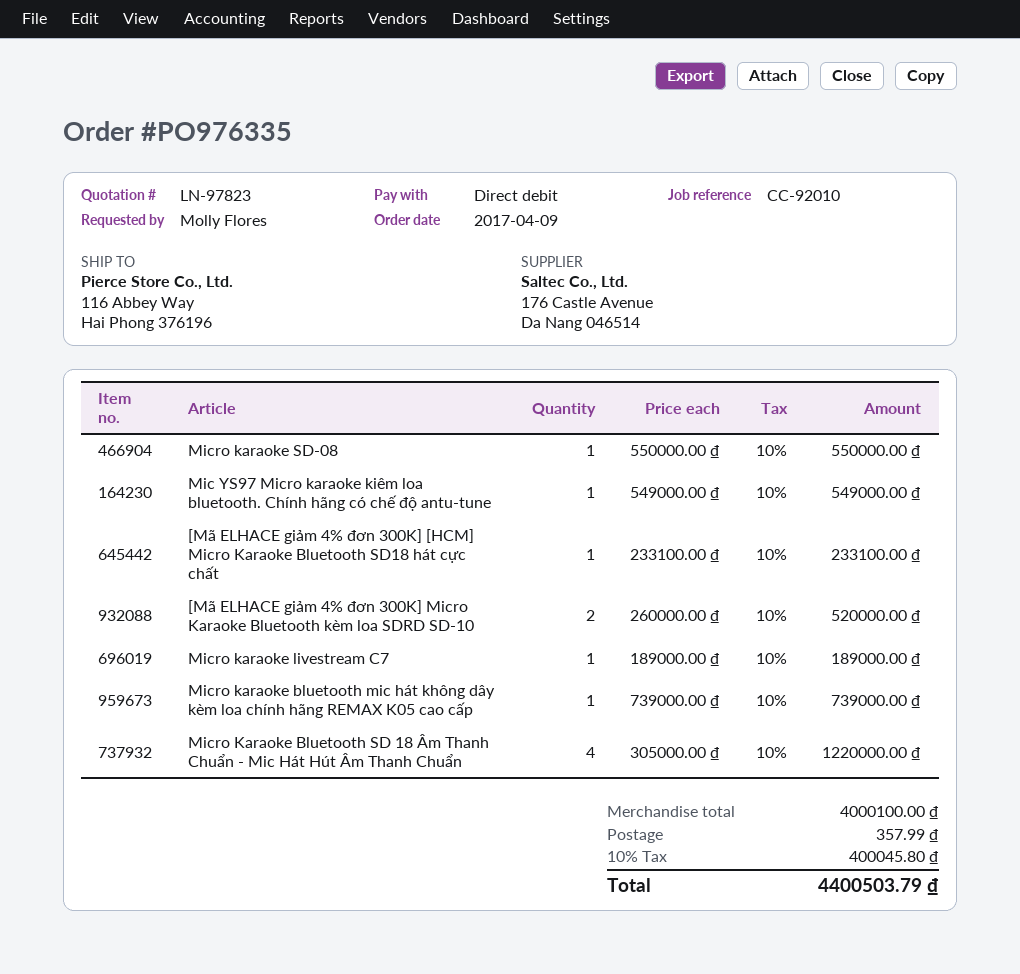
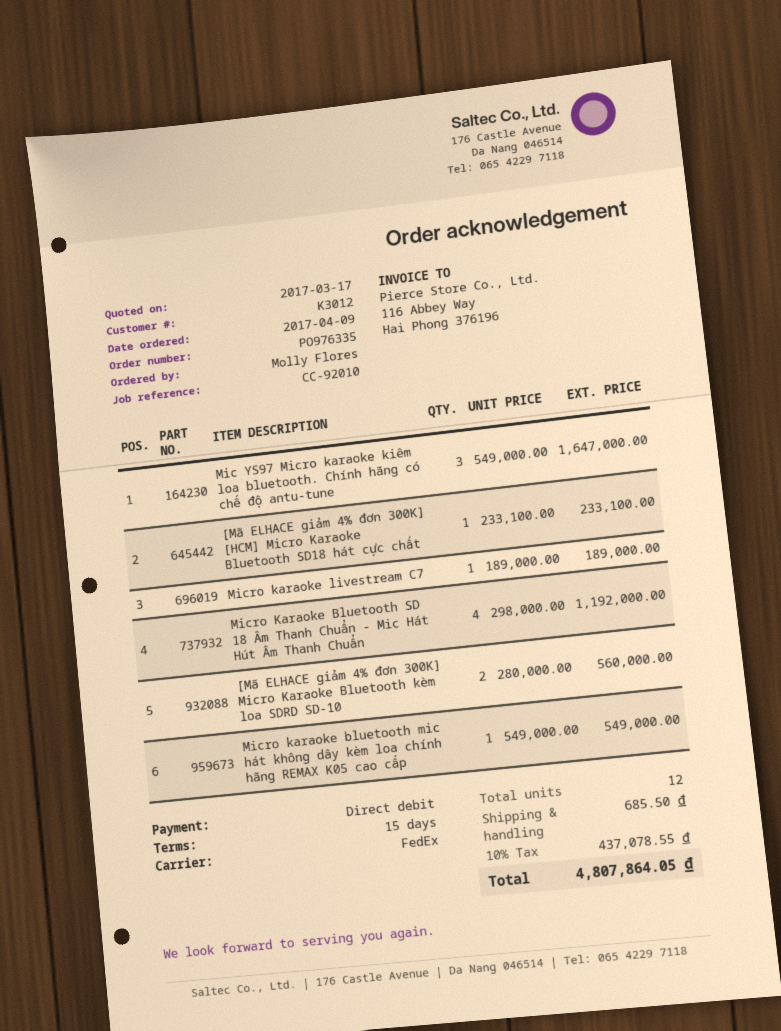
Micro karaoke SD-08: 1 x 550000.00 = 550000.00 -> none
Mic YS97 Micro karaoke kiêm loa bluetooth. Chính hãng có chế độ antu-tune: 1 x 549000.00 = 549000.00 -> 3 x 549000.00 = 1647000.00
[Mã ELHACE giảm 4% đơn 300K] Micro Karaoke Bluetooth kèm loa SDRD SD-10: 2 x 260000.00 = 520000.00 -> 2 x 280000.00 = 560000.00
Micro karaoke bluetooth mic hát không dây kèm loa chính hãng REMAX K05 cao cấp: 1 x 739000.00 = 739000.00 -> 1 x 549000.00 = 549000.00
Micro Karaoke Bluetooth SD 18 Âm Thanh Chuẩn - Mic Hát Hút Âm Thanh Chuẩn: 4 x 305000.00 = 1220000.00 -> 4 x 298000.00 = 1192000.00
shipping: 357.99 -> 685.50
tax: 10% = 400045.80 -> 10% = 437078.55
total: 4400503.79 -> 4807864.05

